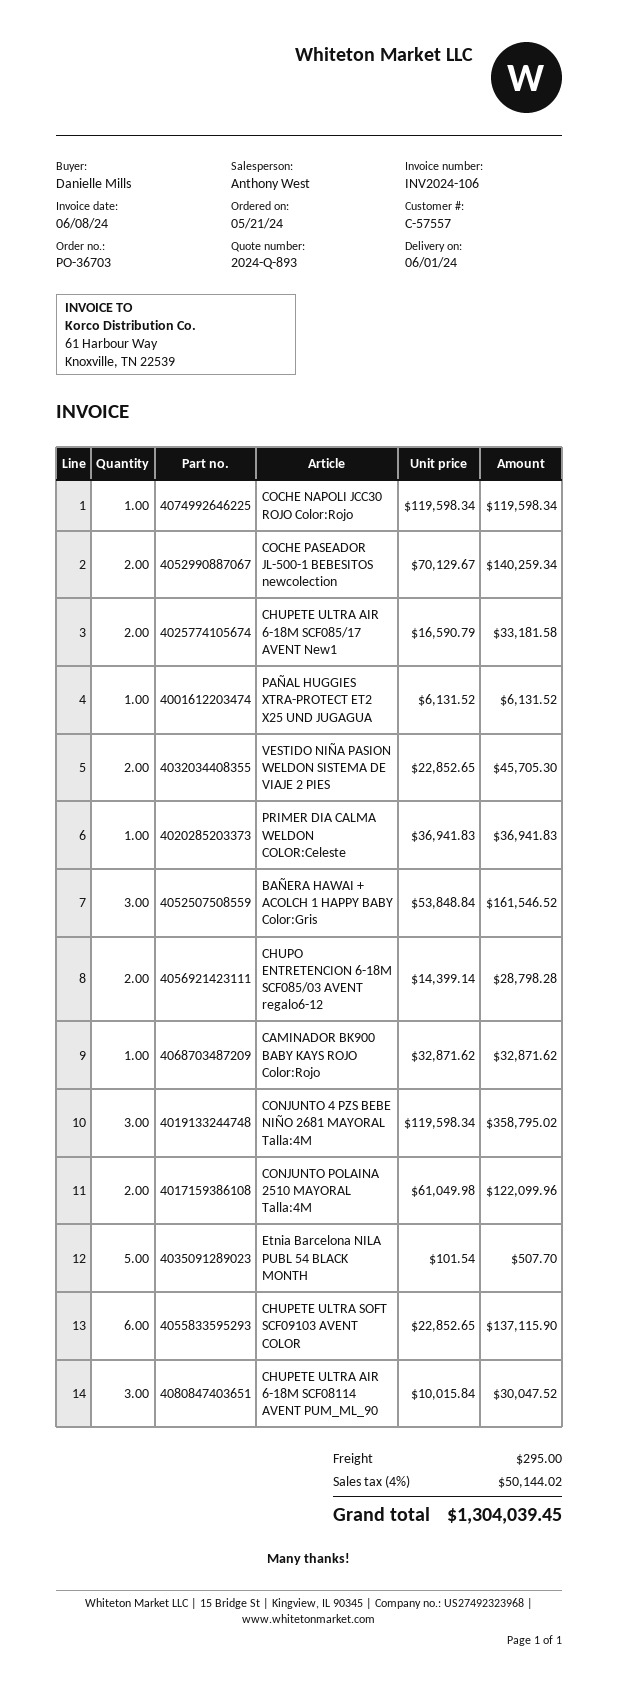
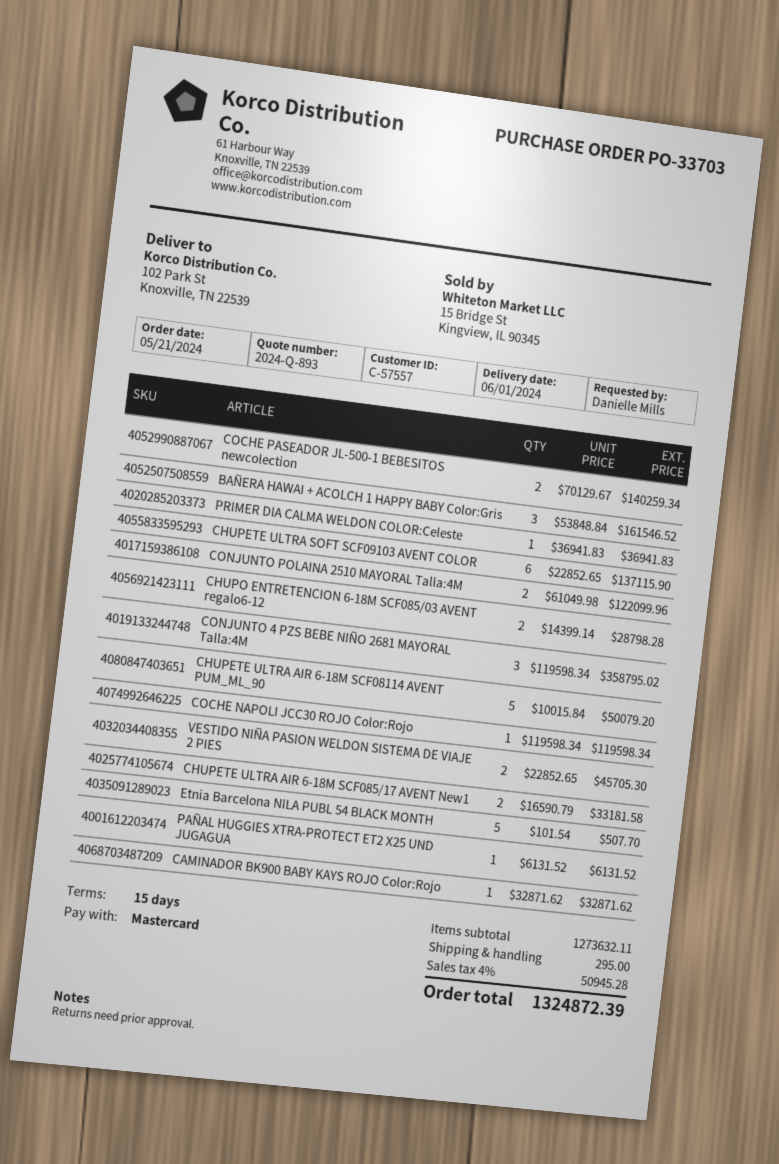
order number: PO-36703 -> PO-33703
CHUPETE ULTRA AIR 6-18M SCF08114 AVENT PUM_ML_90: 3 x 10015.84 = 30047.52 -> 5 x 10015.84 = 50079.20
tax: 4% = 50144.02 -> 4% = 50945.28
total: 1304039.45 -> 1324872.39

